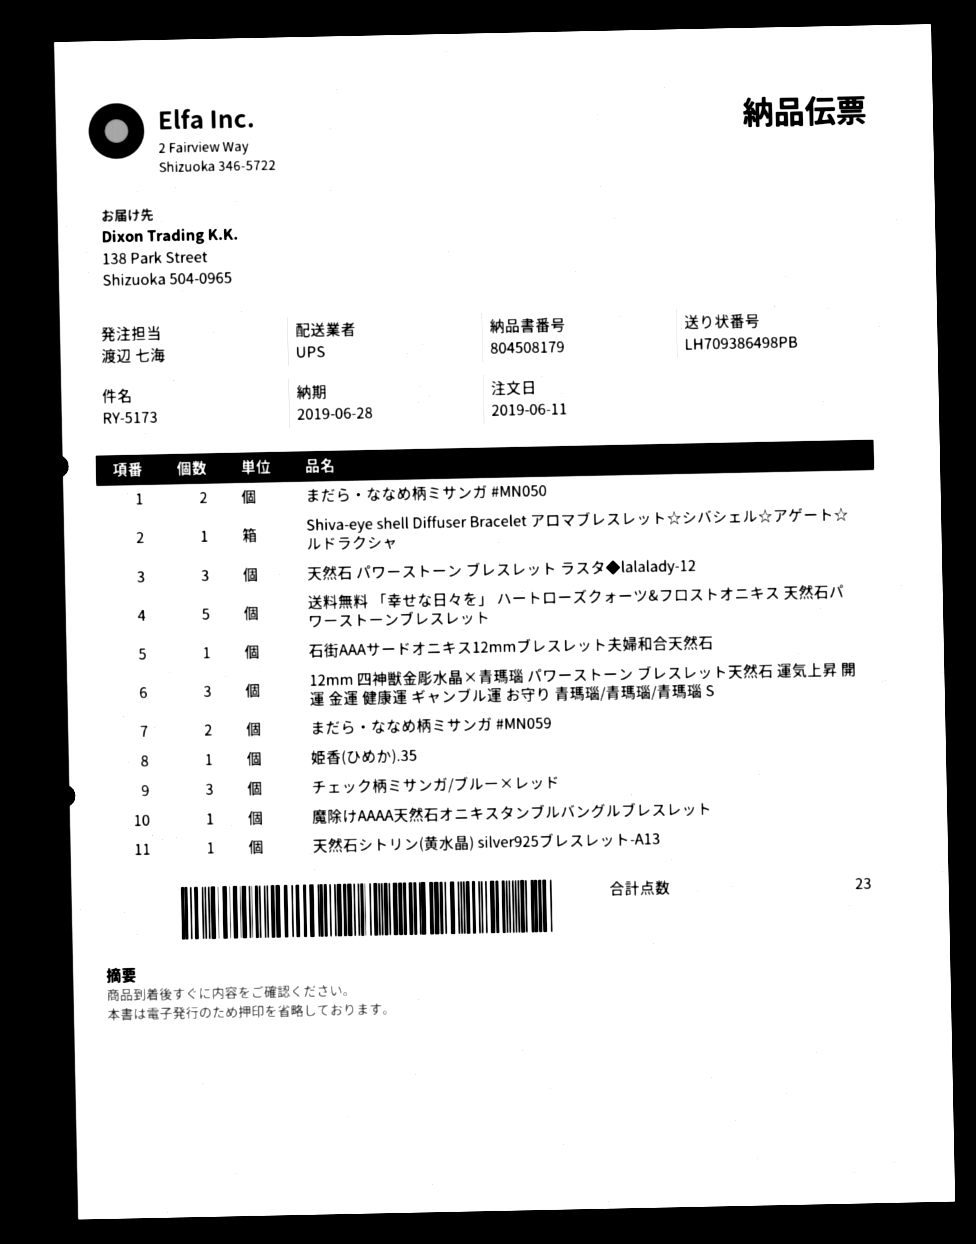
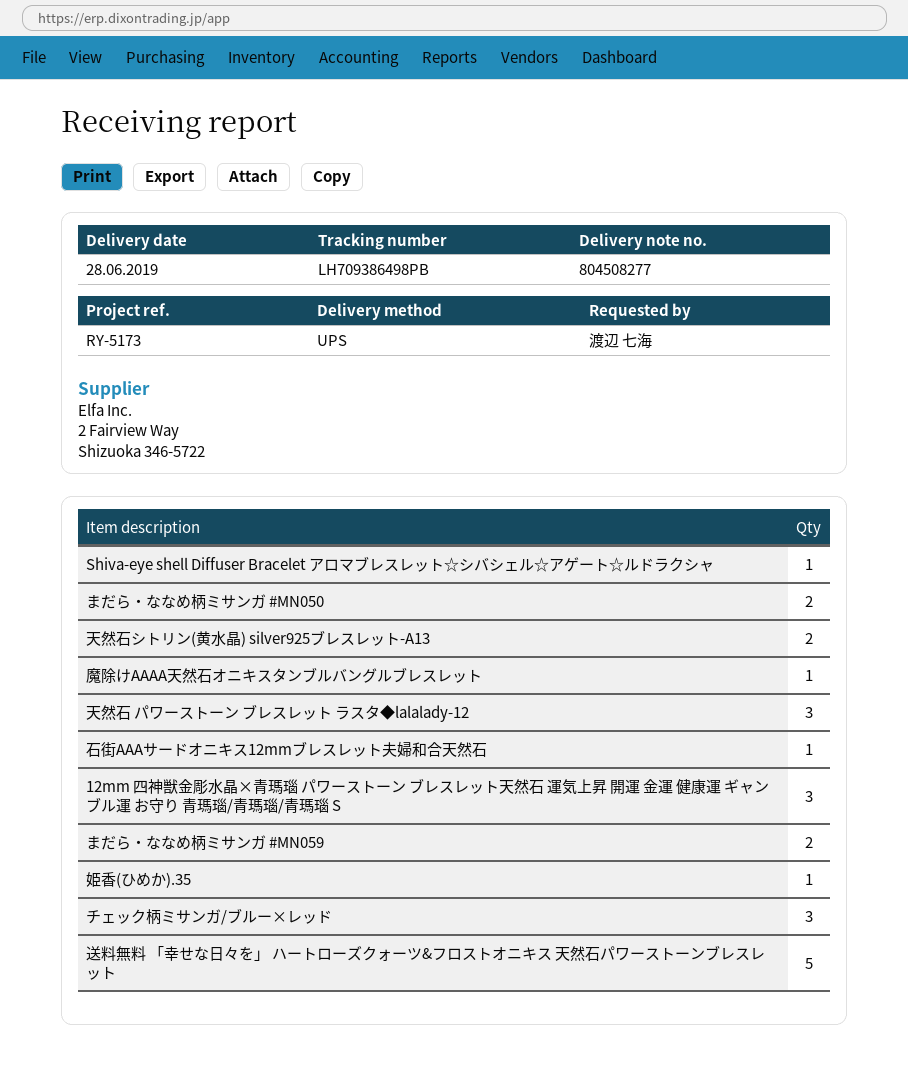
delivery note number: 804508179 -> 804508277
天然石シトリン(黄水晶) silver925ブレスレット-A13: 1 -> 2

